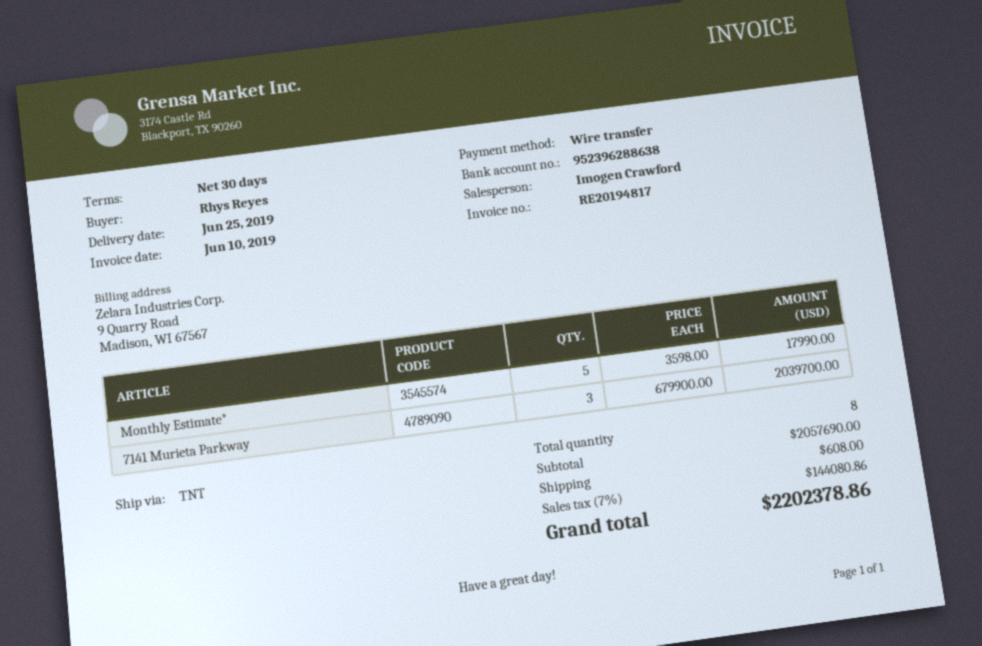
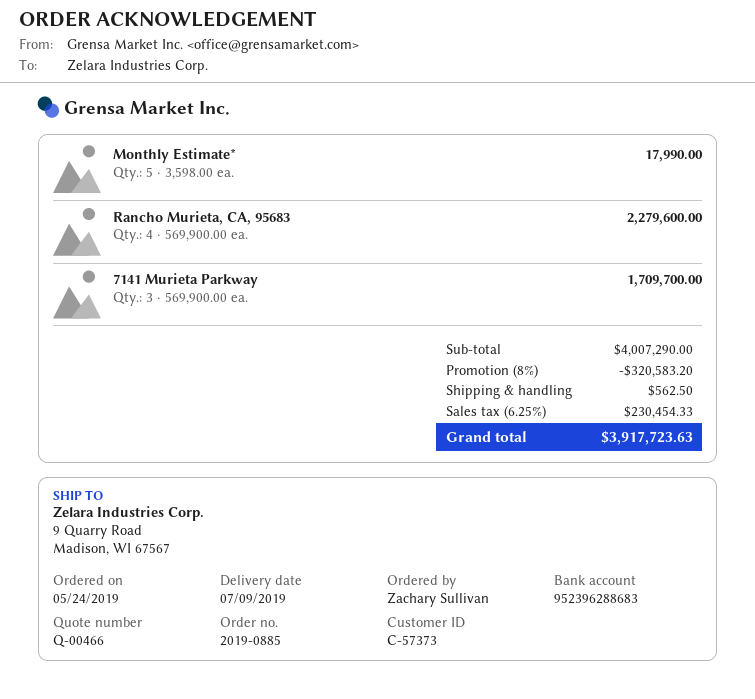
delivery date: 2019-06-25 -> 2019-07-09
ordered by: Rhys Reyes -> Zachary Sullivan
bank account: 952396288638 -> 952396288683
7141 Murieta Parkway: 3 x 679900.00 = 2039700.00 -> 3 x 569900.00 = 1709700.00
Rancho Murieta, CA, 95683: none -> 4 x 569900.00 = 2279600.00
subtotal: 2057690.00 -> 4007290.00
discount: none -> 8% = 320583.20
shipping: 608.00 -> 562.50
tax: 7% = 144080.86 -> 6.25% = 230454.33
total: 2202378.86 -> 3917723.63

